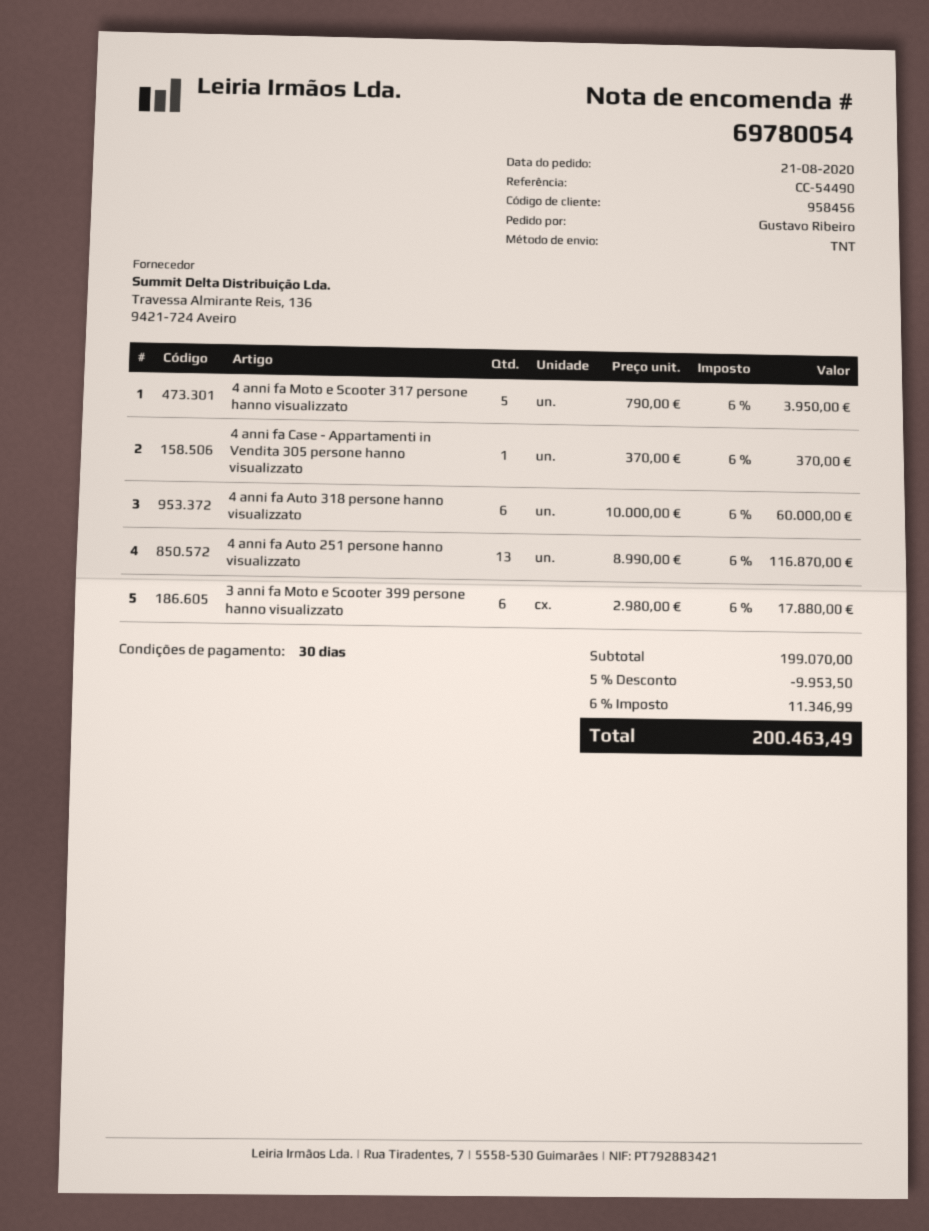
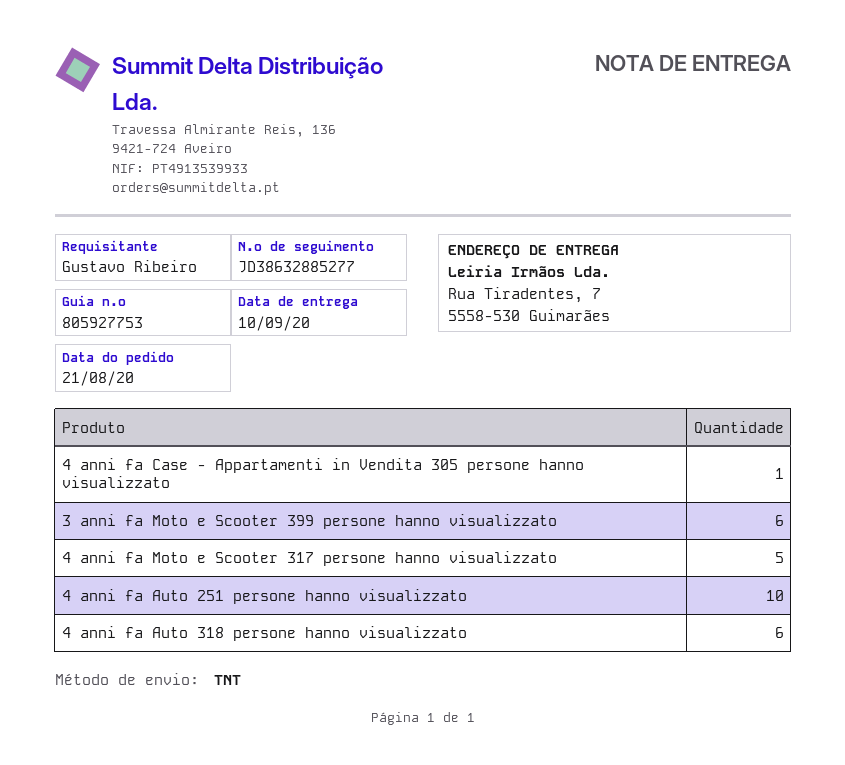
4 anni fa Auto 251 persone hanno visualizzato: 13 -> 10

